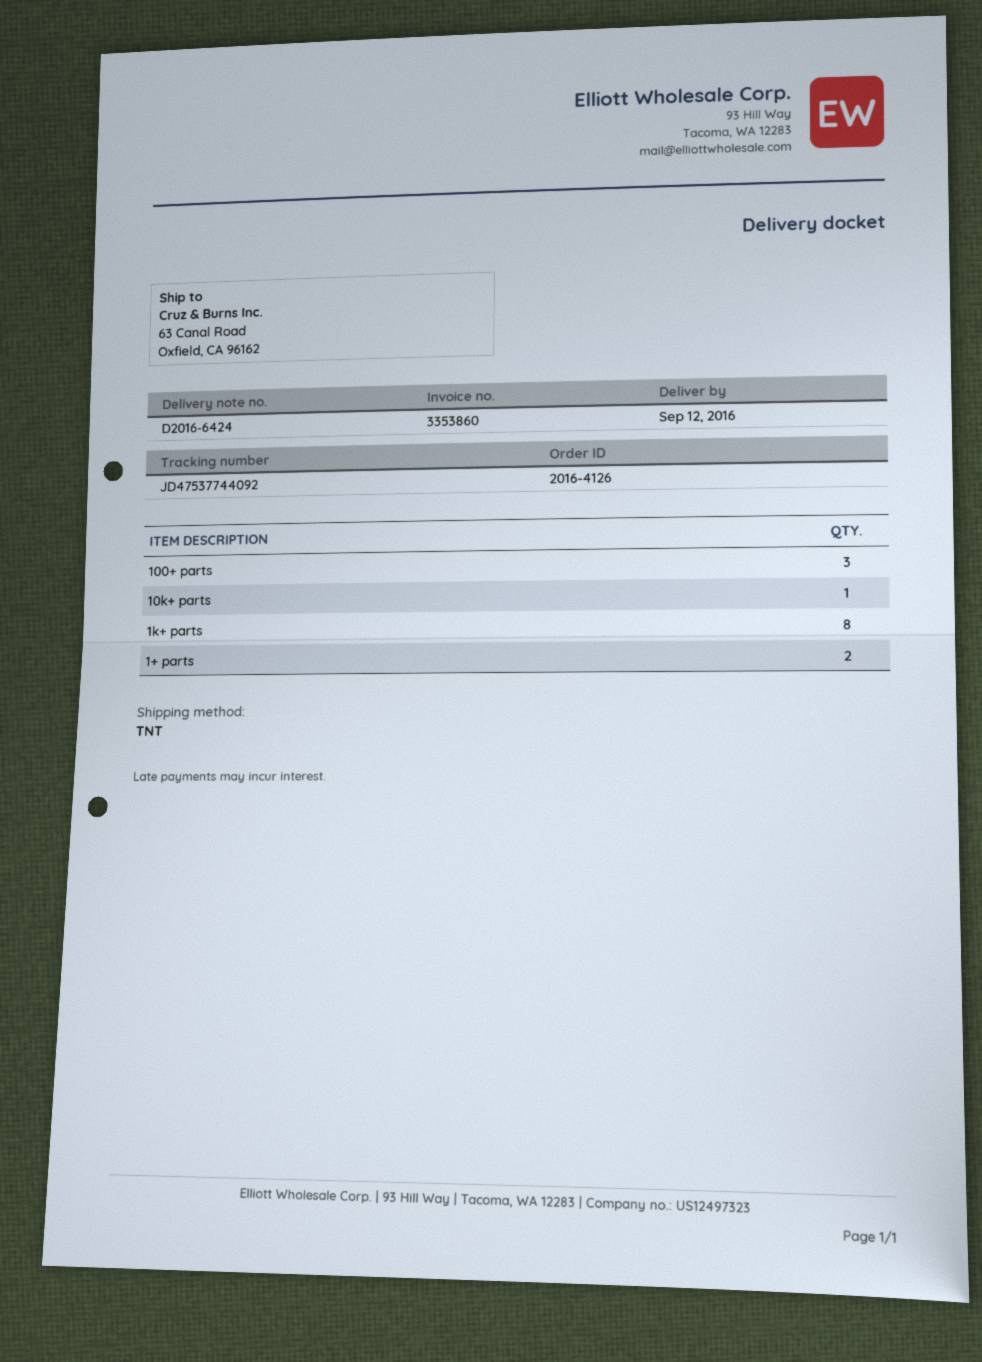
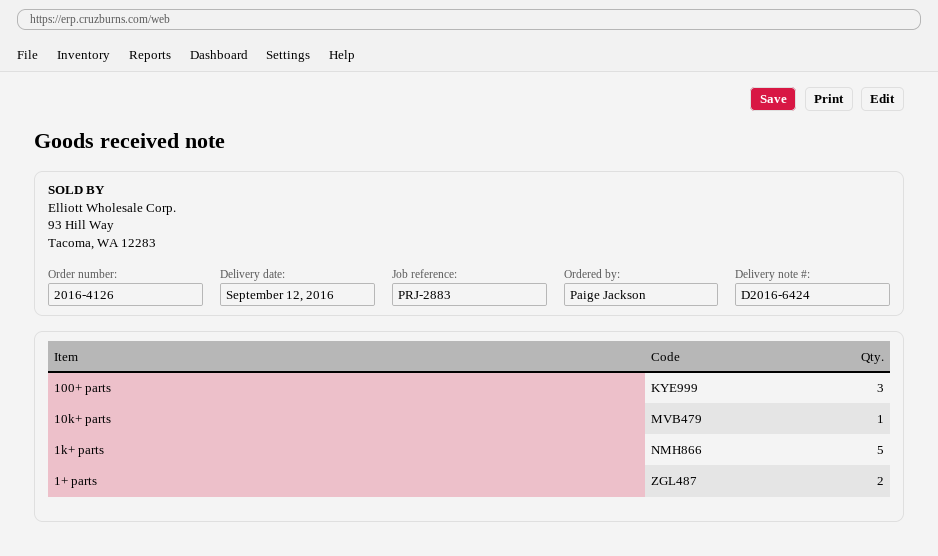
1k+ parts: 8 -> 5

